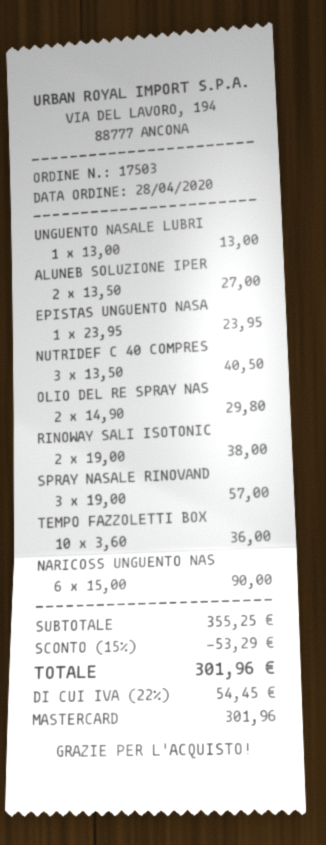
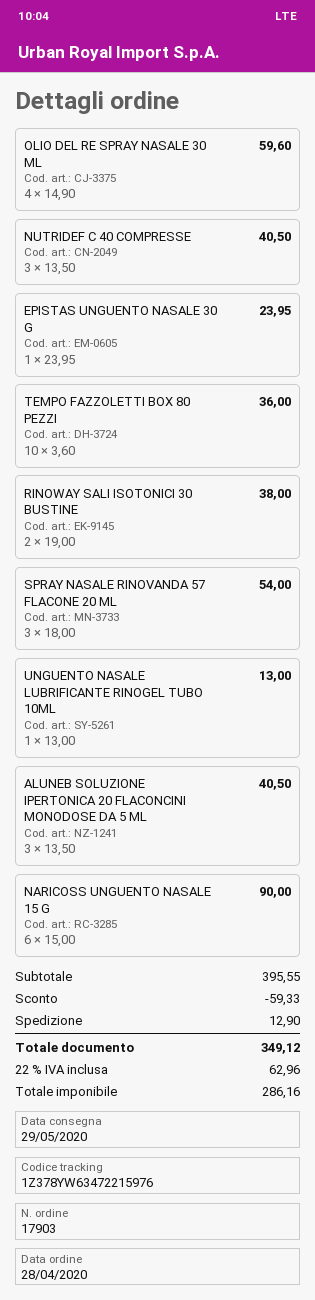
order number: 17503 -> 17903
ALUNEB SOLUZIONE IPER: 2 x 13.50 = 27.00 -> 3 x 13.50 = 40.50
OLIO DEL RE SPRAY NAS: 2 x 14.90 = 29.80 -> 4 x 14.90 = 59.60
SPRAY NASALE RINOVAND: 3 x 19.00 = 57.00 -> 3 x 18.00 = 54.00
subtotal: 355.25 -> 395.55
discount: 53.29 -> 59.33
shipping: none -> 12.90
tax: 22% = 54.45 -> 22% = 62.96
total: 301.96 -> 349.12

